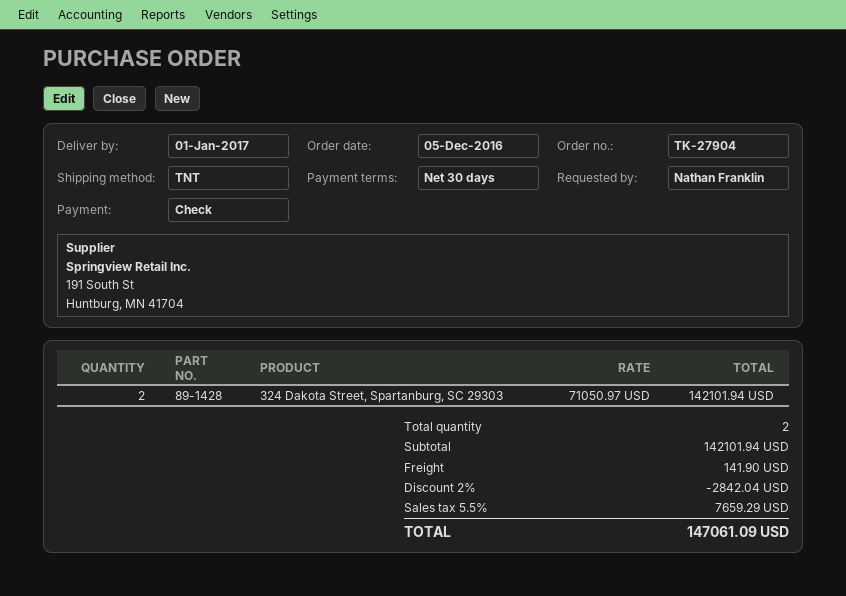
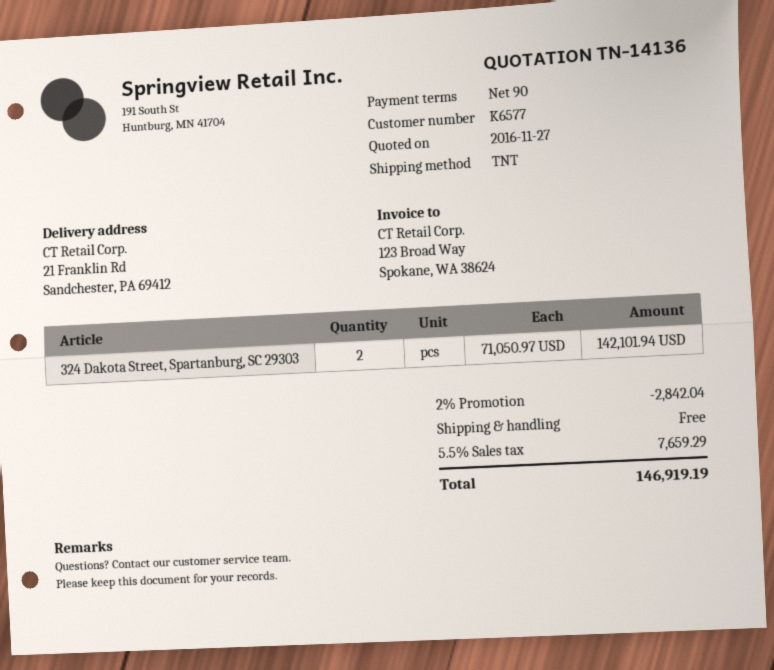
payment terms: 30 days -> 90 days
shipping: 141.90 -> 0.00
total: 147061.09 -> 146919.19

